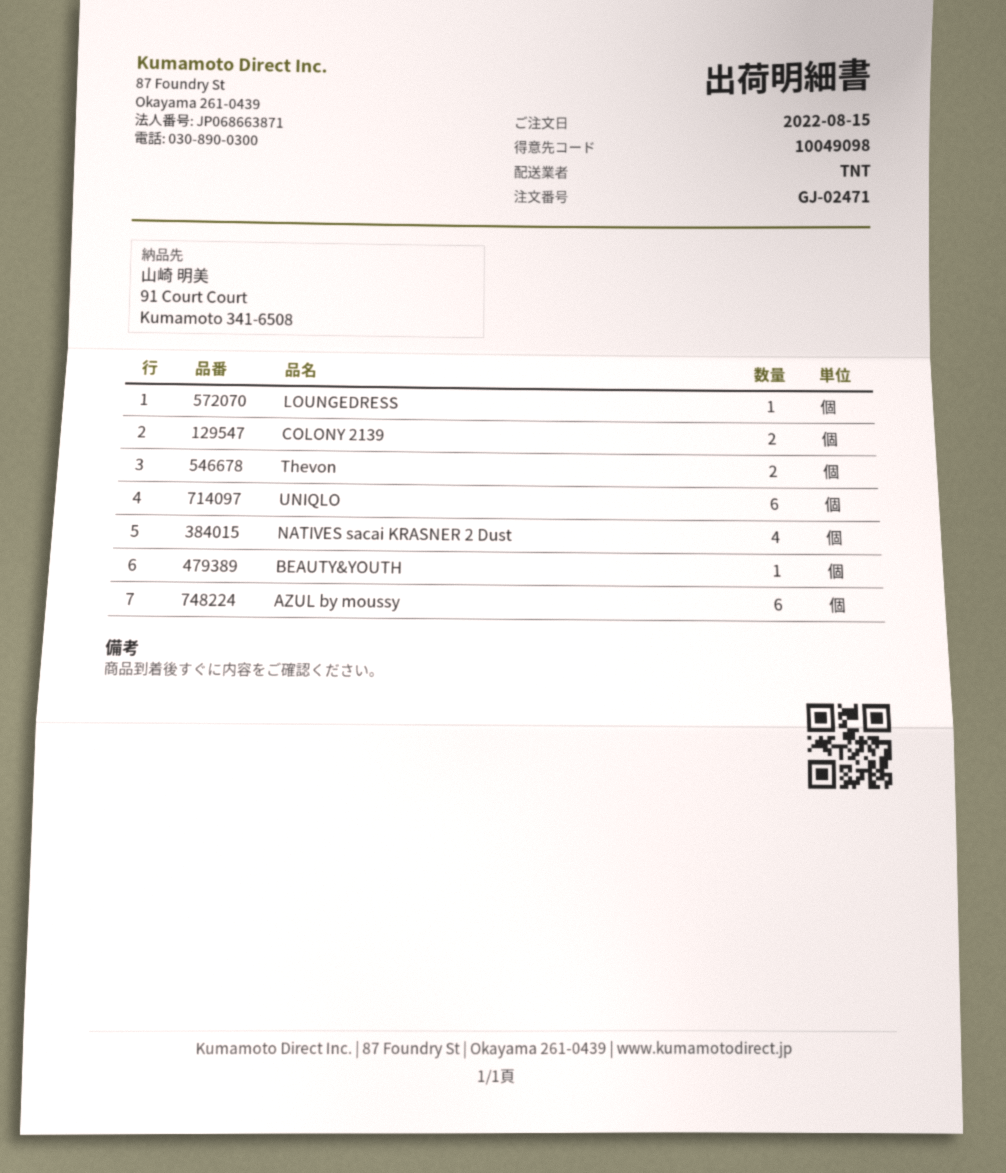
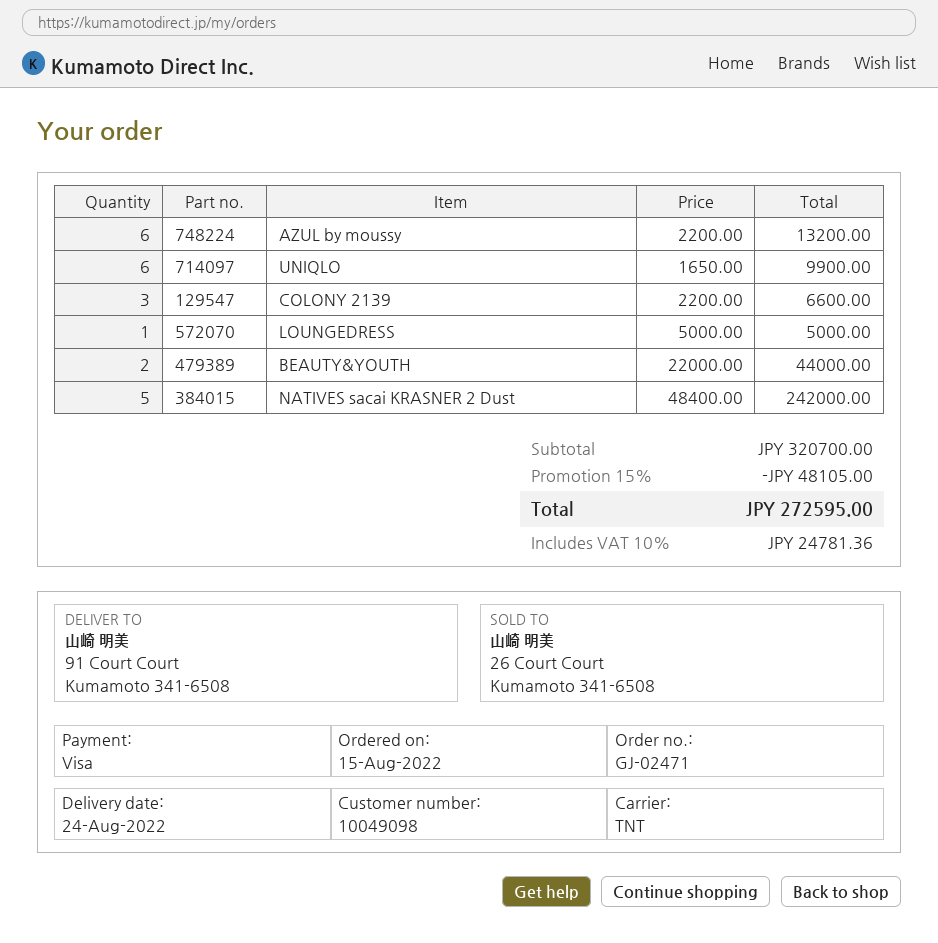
COLONY 2139: 2 -> 3
Thevon: 2 -> none
NATIVES sacai KRASNER 2 Dust: 4 -> 5
BEAUTY&YOUTH: 1 -> 2

